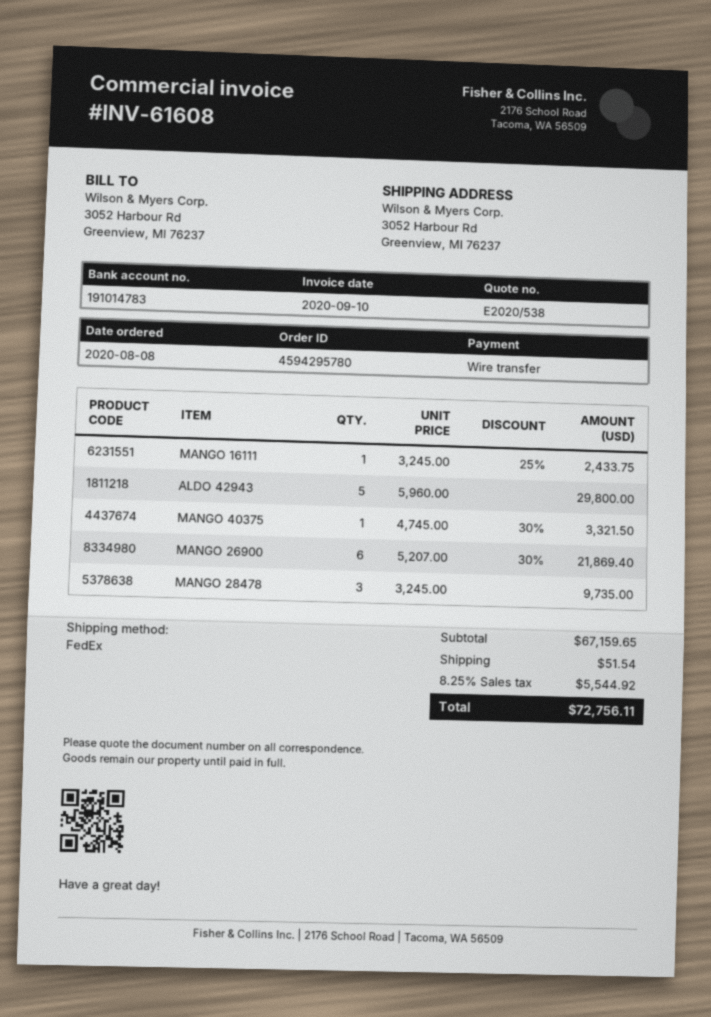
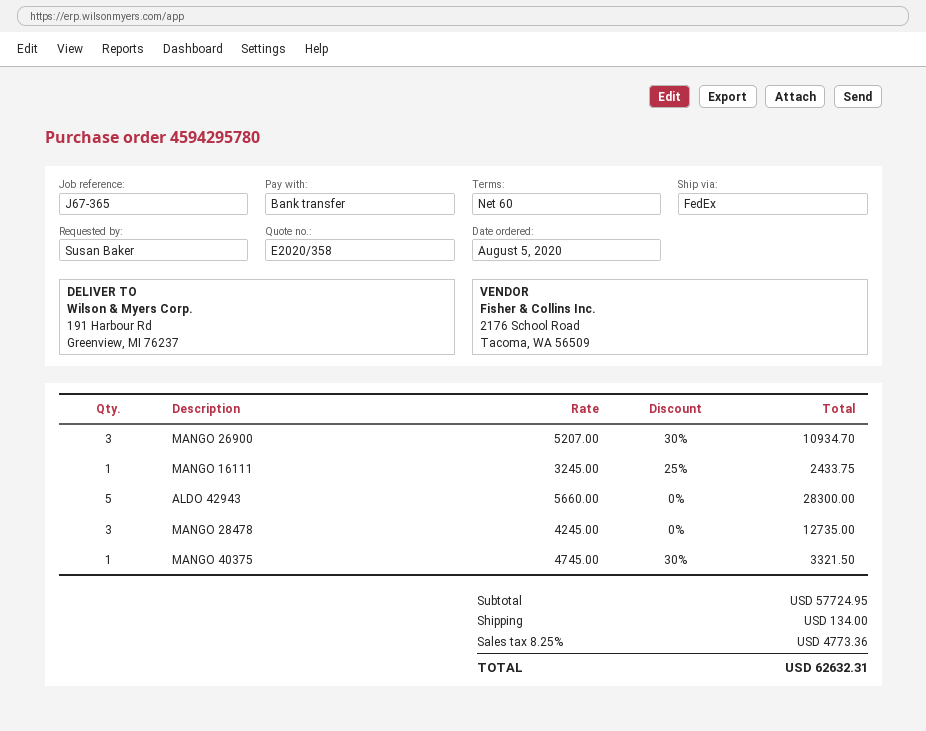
quote number: E2020/538 -> E2020/358
order date: 2020-08-08 -> 2020-08-05
ship to: 3052 Harbour Rd, Greenview, MI 76237 -> 191 Harbour Rd, Greenview, MI 76237
ALDO 42943: 5 x 5960.00 = 29800.00 -> 5 x 5660.00 = 28300.00
MANGO 26900: 6 x 5207.00 - 30% = 21869.40 -> 3 x 5207.00 - 30% = 10934.70
MANGO 28478: 3 x 3245.00 = 9735.00 -> 3 x 4245.00 = 12735.00
subtotal: 67159.65 -> 57724.95
shipping: 51.54 -> 134.00
tax: 8.25% = 5544.92 -> 8.25% = 4773.36
total: 72756.11 -> 62632.31

